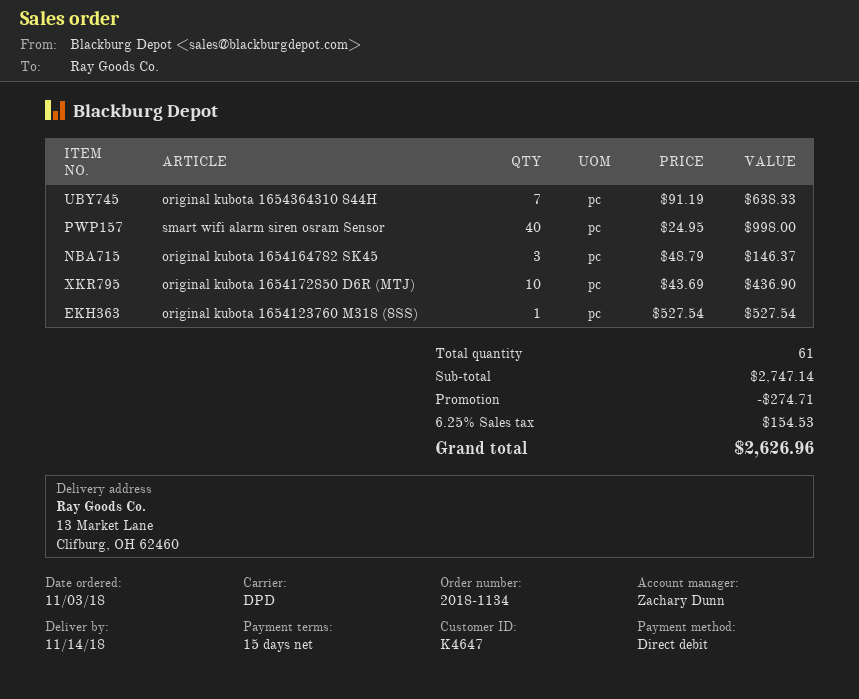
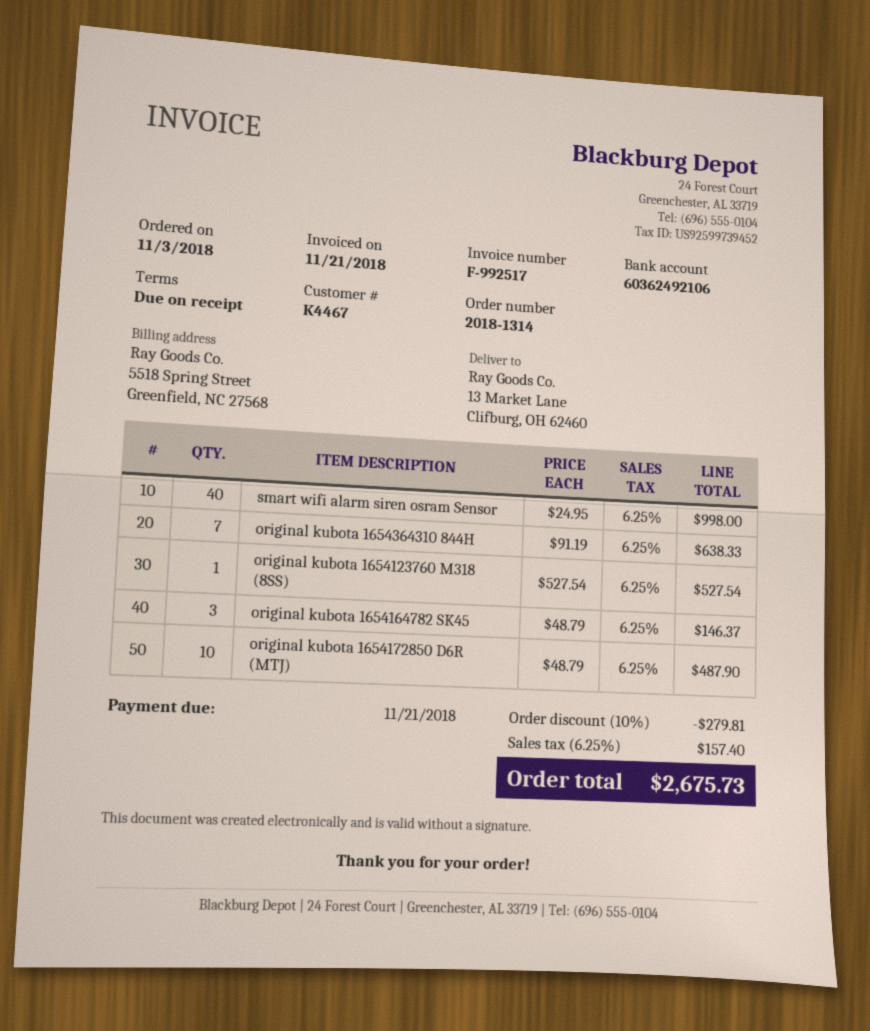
order number: 2018-1134 -> 2018-1314
payment terms: 15 days -> on receipt
customer number: K4647 -> K4467
original kubota 1654172850 D6R (MTJ): 10 x 43.69 = 436.90 -> 10 x 48.79 = 487.90
discount: 274.71 -> 279.81
tax: 6.25% = 154.53 -> 6.25% = 157.40
total: 2626.96 -> 2675.73

